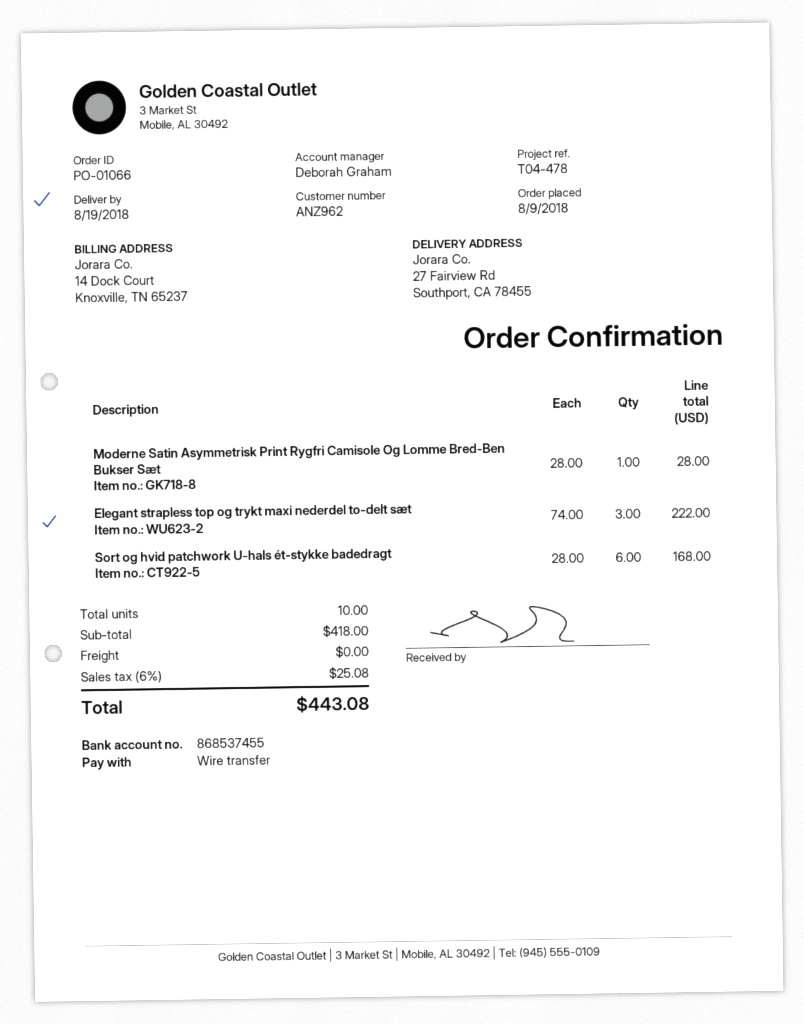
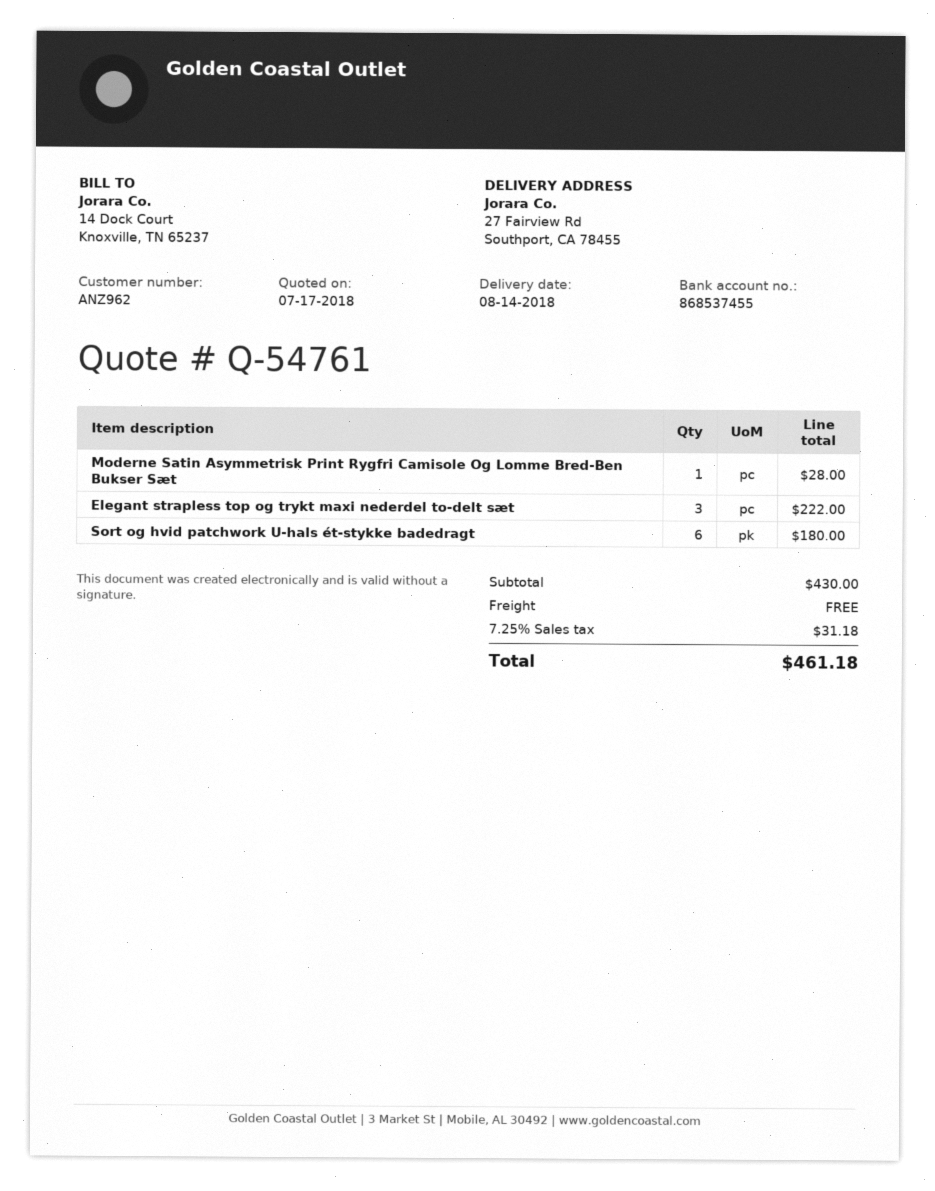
delivery date: 2018-08-19 -> 2018-08-14
Sort og hvid patchwork U-hals ét-stykke badedragt: 6 for 168.00 -> 6 for 180.00
subtotal: 418.00 -> 430.00
tax: 6% = 25.08 -> 7.25% = 31.18
total: 443.08 -> 461.18

